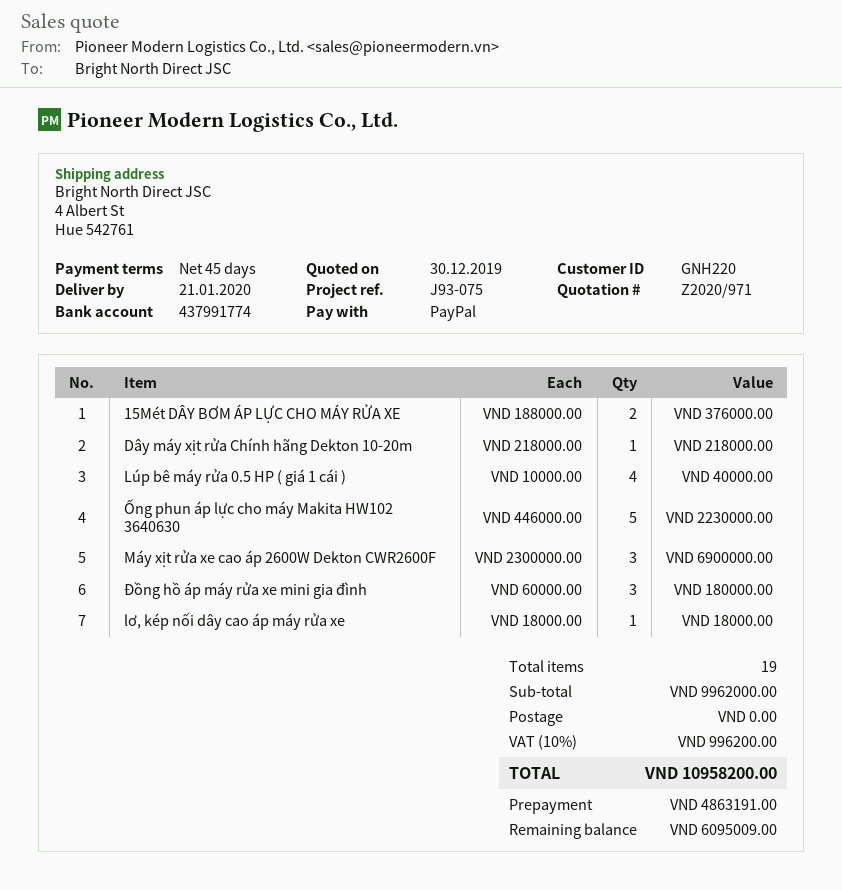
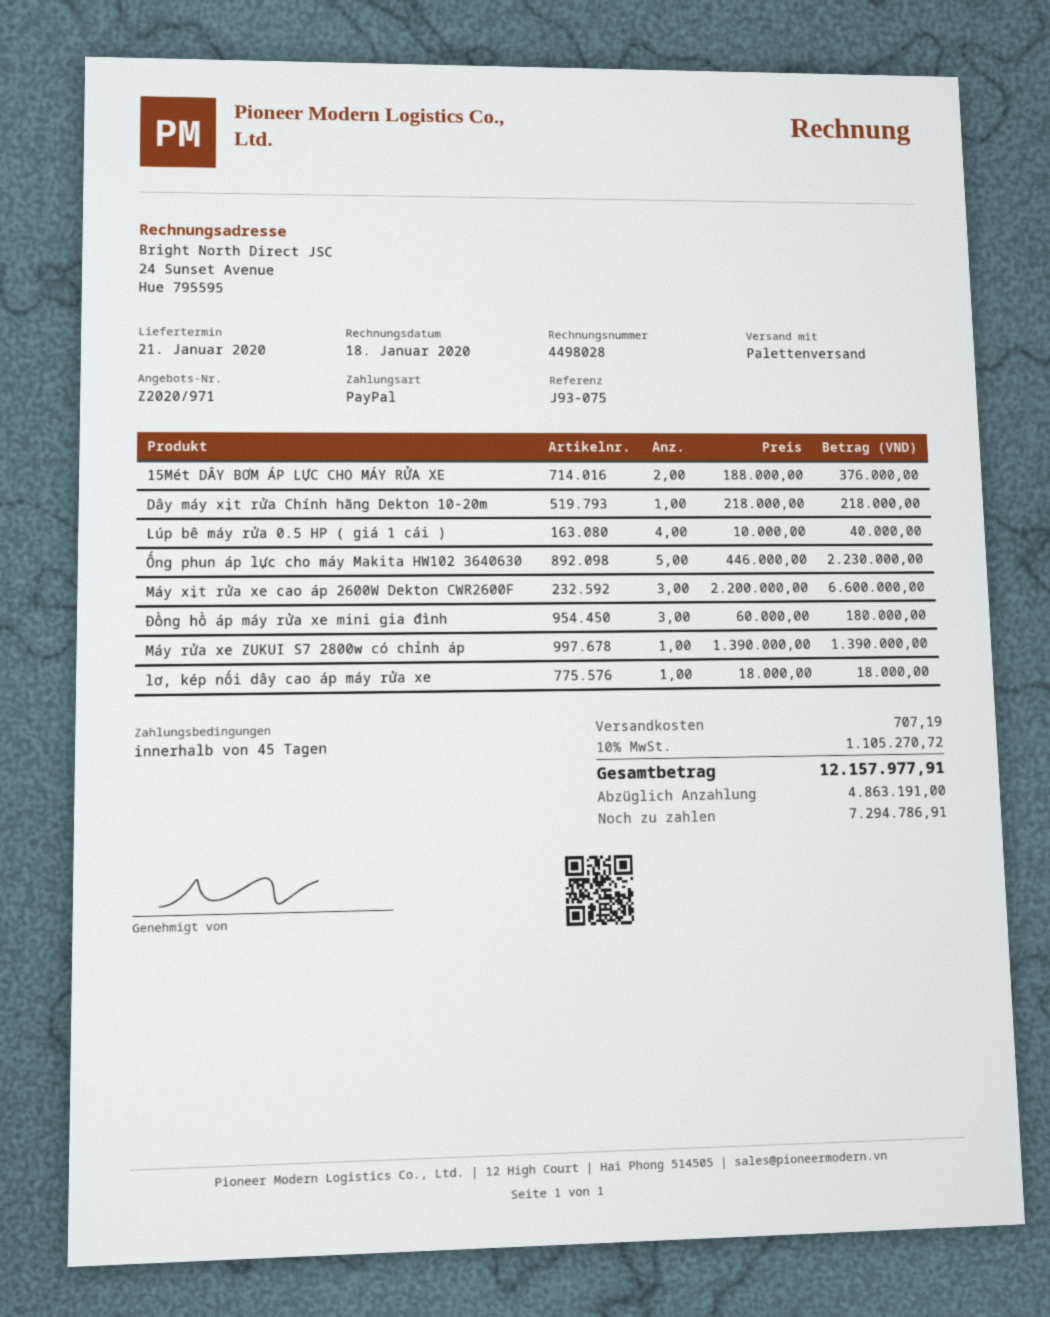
Máy xịt rửa xe cao áp 2600W Dekton CWR2600F: 3 x 2300000.00 = 6900000.00 -> 3 x 2200000.00 = 6600000.00
Máy rửa xe ZUKUI S7 2800w có chỉnh áp: none -> 1 x 1390000.00 = 1390000.00
shipping: 0.00 -> 707.19
tax: 10% = 996200.00 -> 10% = 1105270.72
total: 10958200.00 -> 12157977.91
balance: 6095009.00 -> 7294786.91

